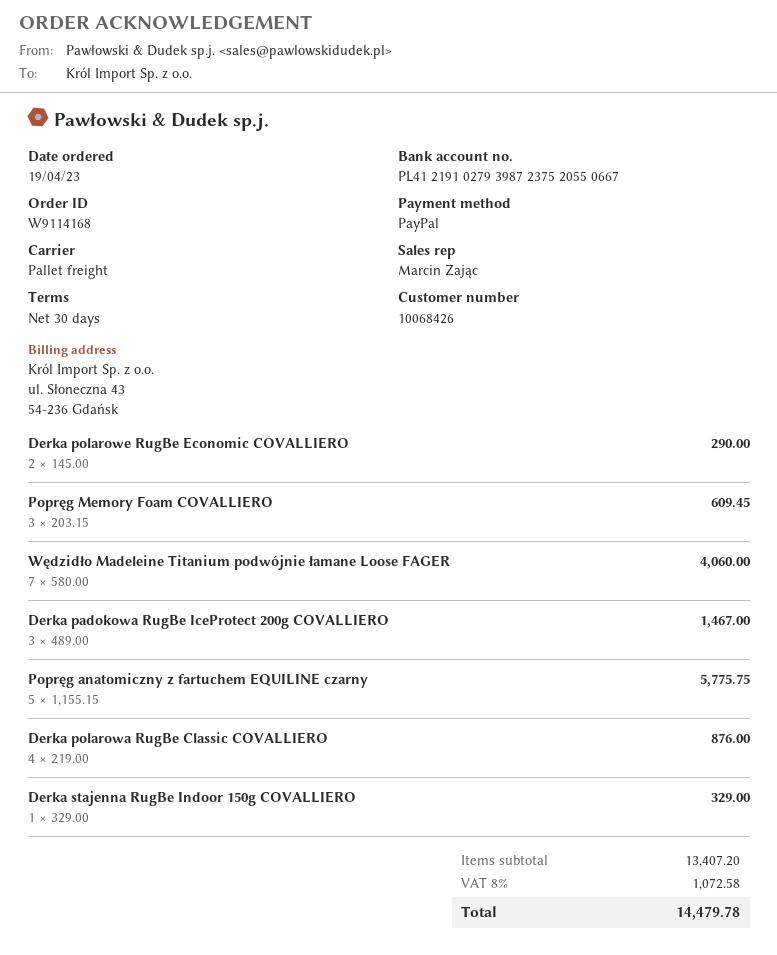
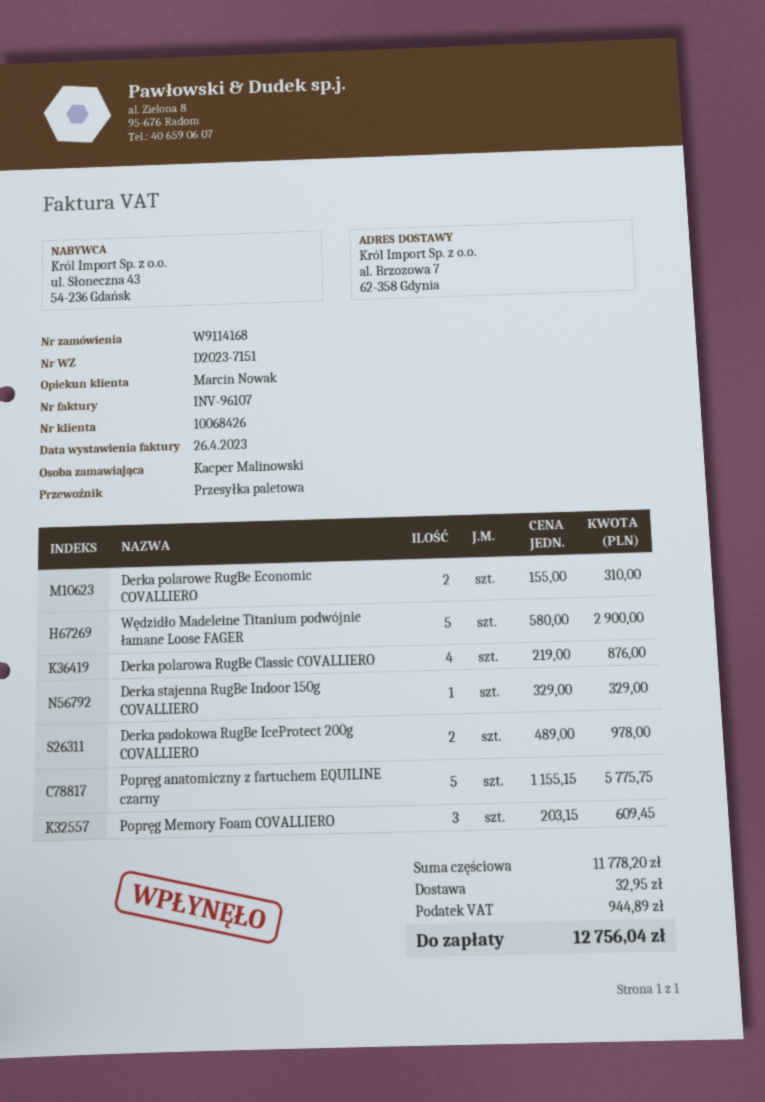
sales rep: Marcin Zając -> Marcin Nowak
Derka polarowe RugBe Economic COVALLIERO: 2 x 145.00 = 290.00 -> 2 x 155.00 = 310.00
Wędzidło Madeleine Titanium podwójnie łamane Loose FAGER: 7 x 580.00 = 4060.00 -> 5 x 580.00 = 2900.00
Derka padokowa RugBe IceProtect 200g COVALLIERO: 3 x 489.00 = 1467.00 -> 2 x 489.00 = 978.00
subtotal: 13407.20 -> 11778.20
shipping: none -> 32.95
tax: 1072.58 -> 944.89
total: 14479.78 -> 12756.04

